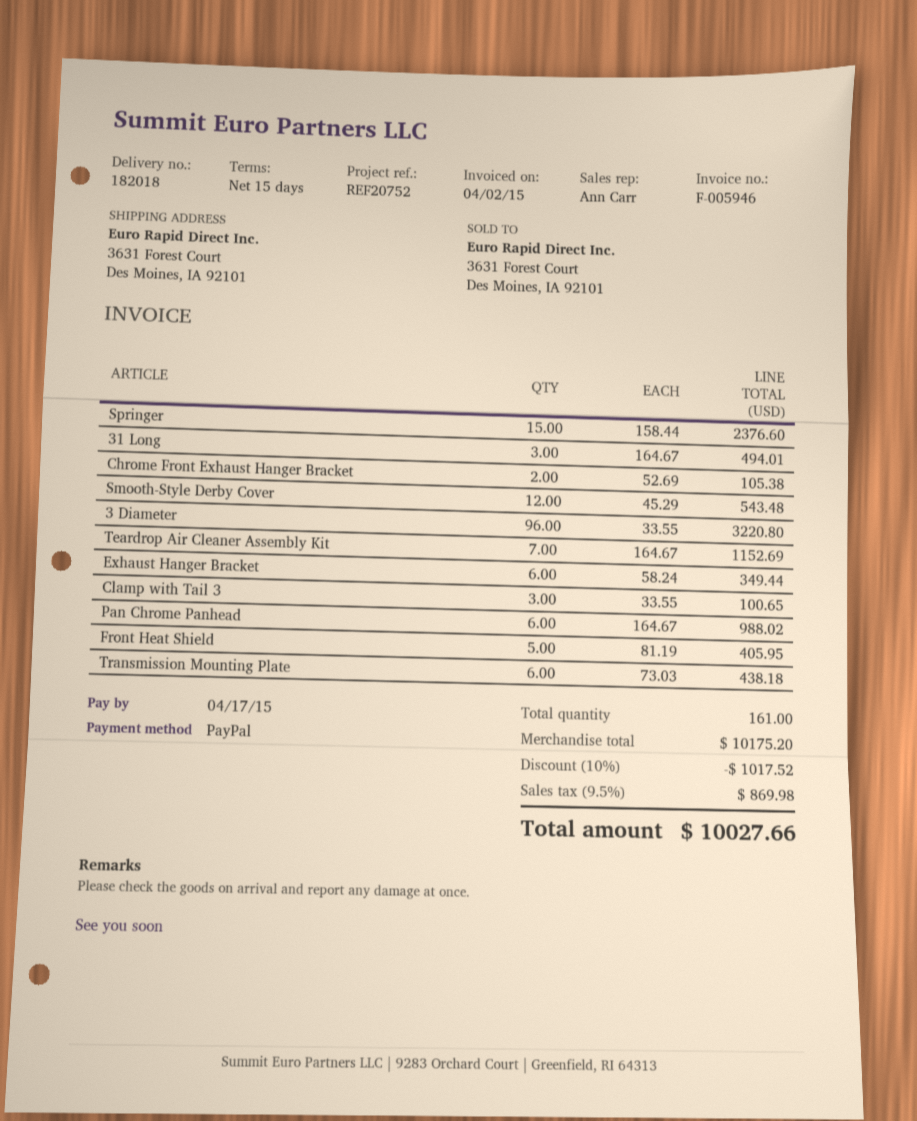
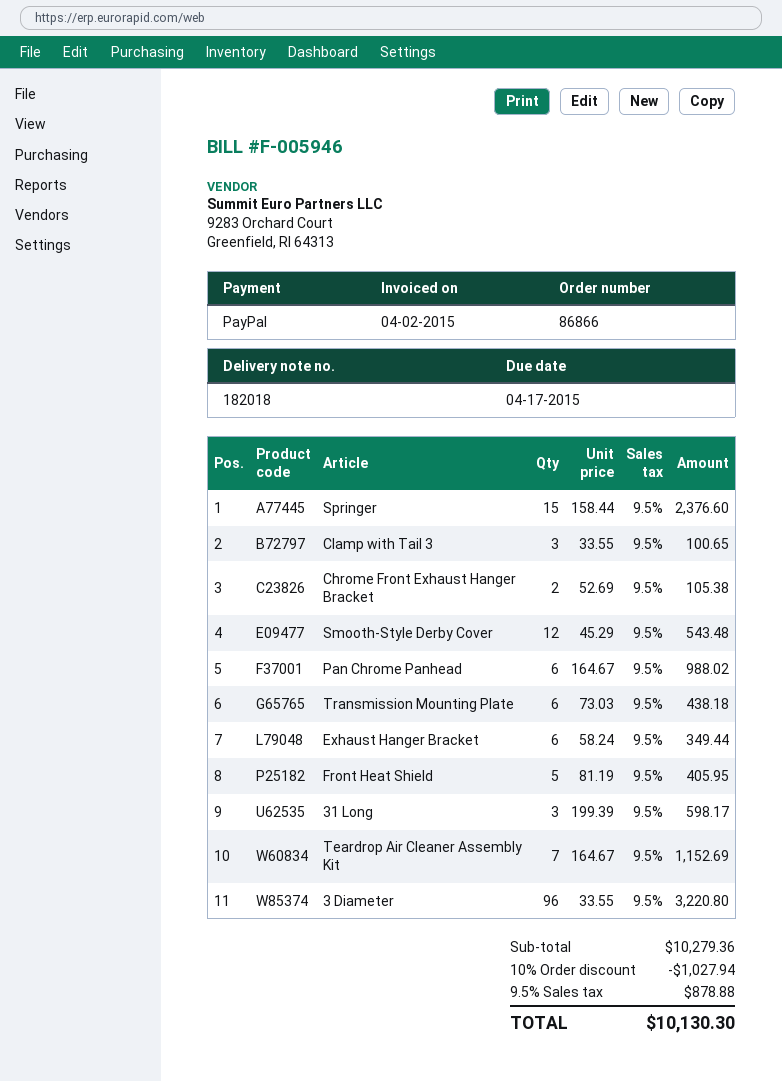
31 Long: 3 x 164.67 = 494.01 -> 3 x 199.39 = 598.17
subtotal: 10175.20 -> 10279.36
discount: 10% = 1017.52 -> 10% = 1027.94
tax: 9.5% = 869.98 -> 9.5% = 878.88
total: 10027.66 -> 10130.30

